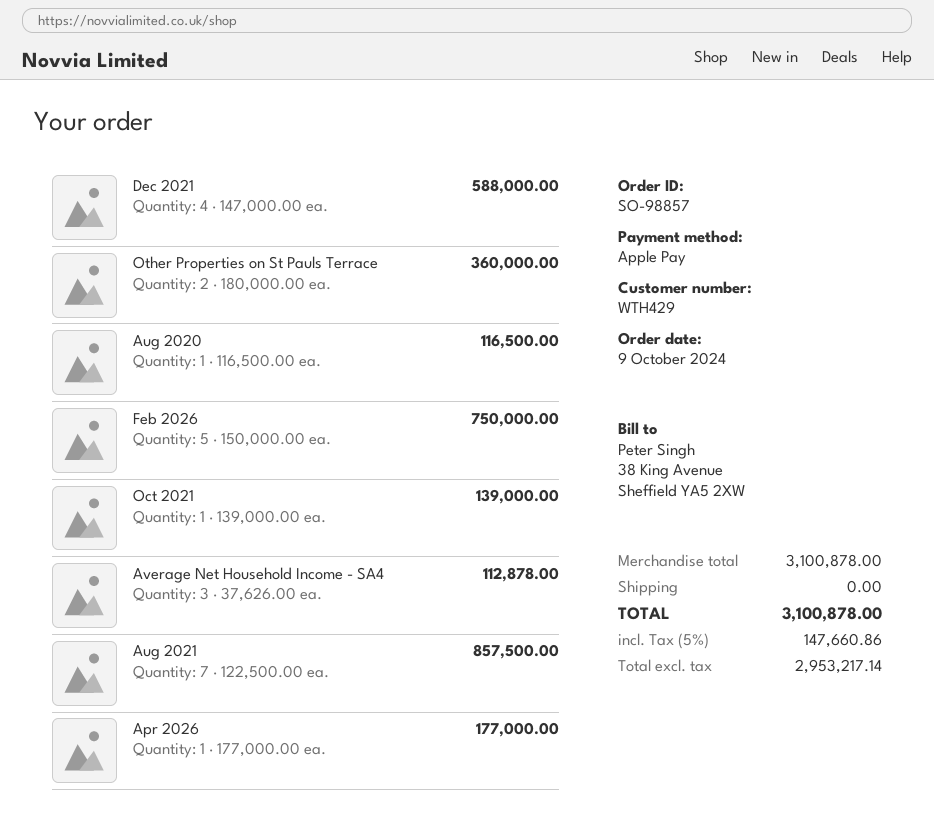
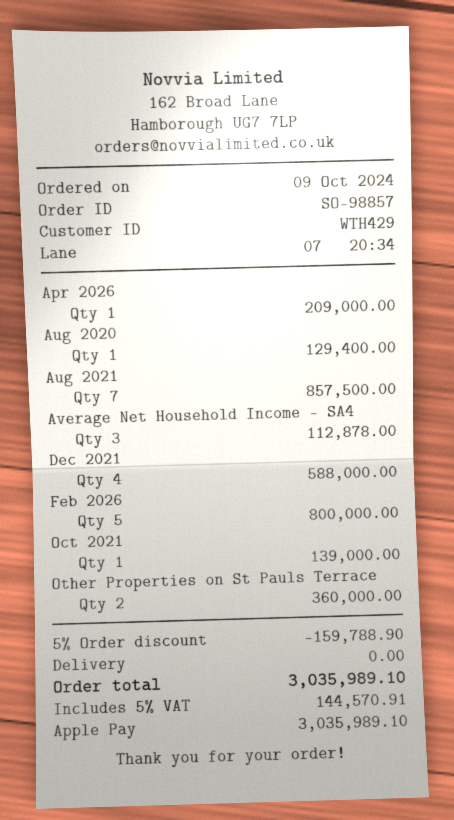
Aug 2020: 1 for 116500.00 -> 1 for 129400.00
Feb 2026: 5 for 750000.00 -> 5 for 800000.00
Apr 2026: 1 for 177000.00 -> 1 for 209000.00
discount: none -> 5% = 159788.90
tax: 5% = 147660.86 -> 5% = 144570.91
total: 3100878.00 -> 3035989.10

